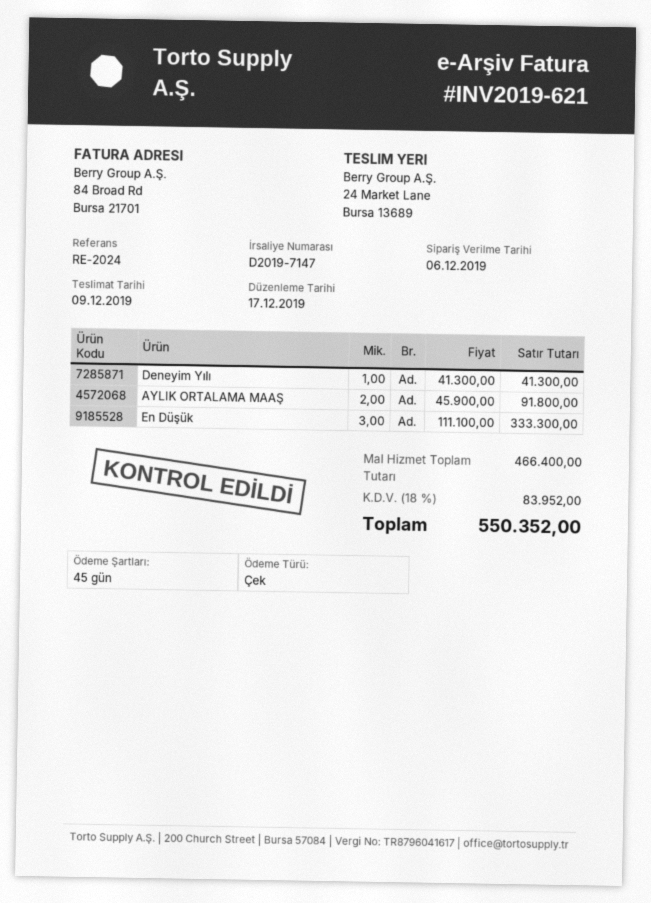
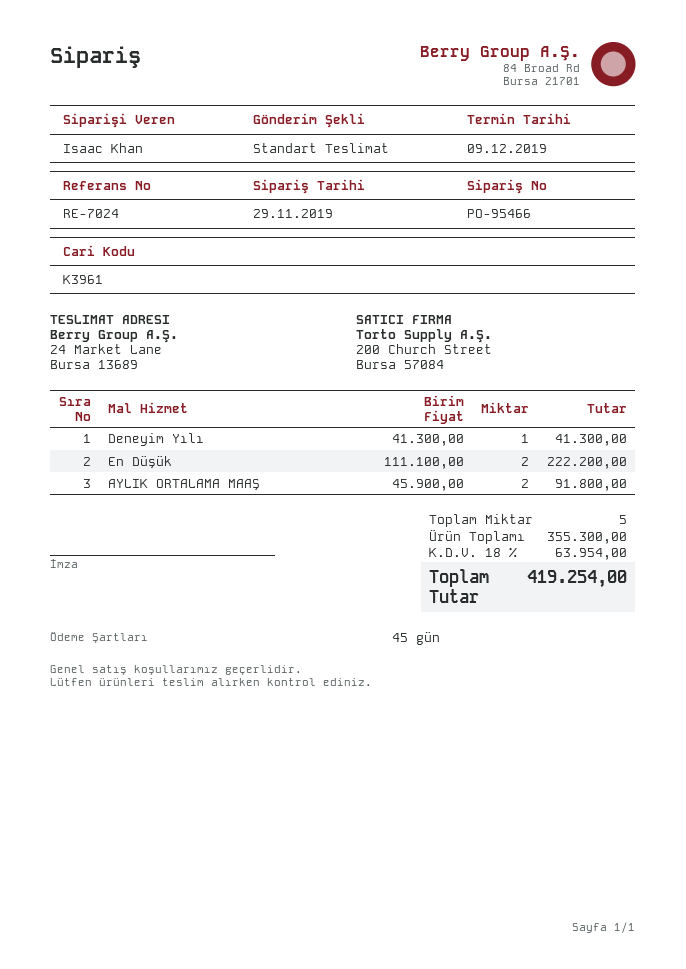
order date: 2019-12-06 -> 2019-11-29
reference: RE-2024 -> RE-7024
En Düşük: 3 x 111100.00 = 333300.00 -> 2 x 111100.00 = 222200.00
subtotal: 466400.00 -> 355300.00
tax: 18% = 83952.00 -> 18% = 63954.00
total: 550352.00 -> 419254.00

